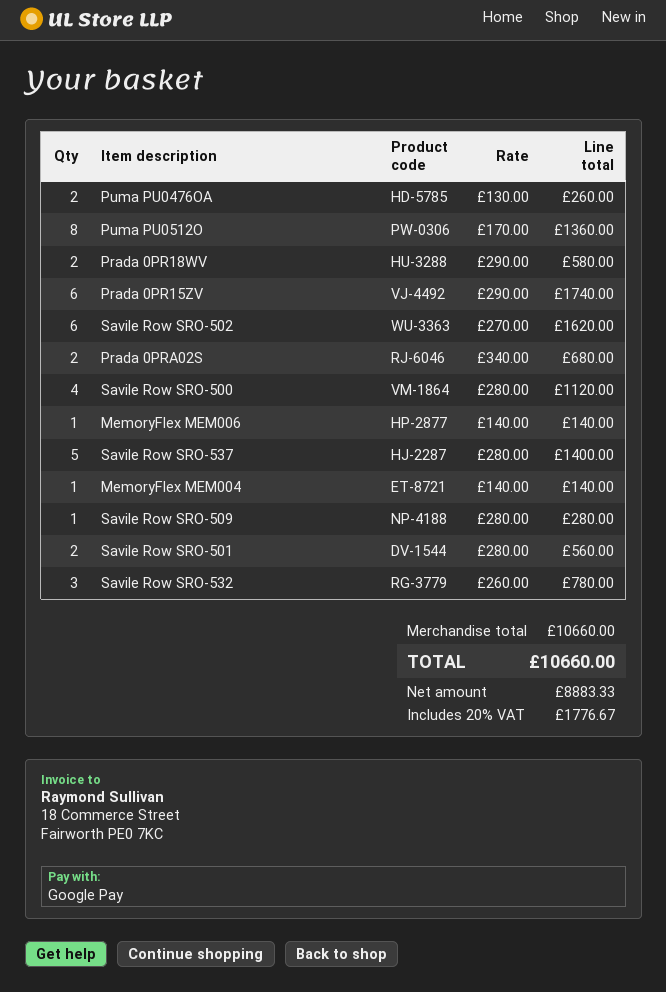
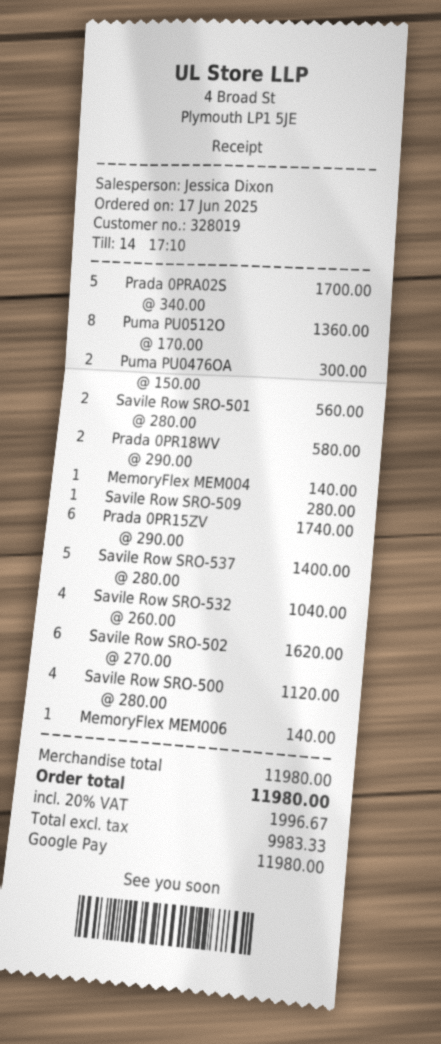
Puma PU0476OA: 2 x 130.00 = 260.00 -> 2 x 150.00 = 300.00
Prada 0PRA02S: 2 x 340.00 = 680.00 -> 5 x 340.00 = 1700.00
Savile Row SRO-532: 3 x 260.00 = 780.00 -> 4 x 260.00 = 1040.00
subtotal: 10660.00 -> 11980.00
net: 8883.33 -> 9983.33
tax: 20% = 1776.67 -> 20% = 1996.67
total: 10660.00 -> 11980.00

